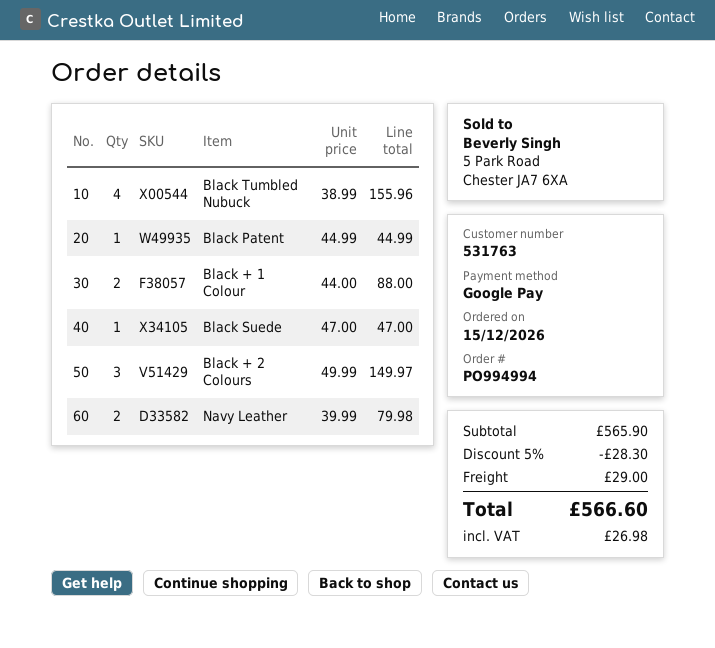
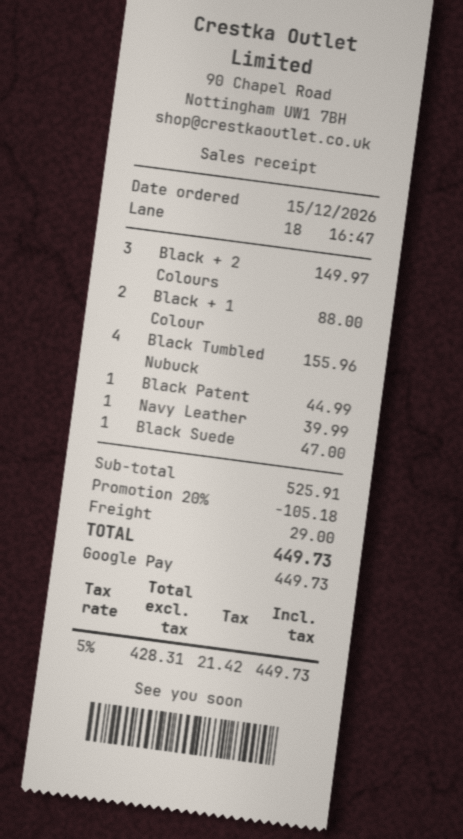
Navy Leather: 2 for 79.98 -> 1 for 39.99
subtotal: 565.90 -> 525.91
discount: 5% = 28.30 -> 20% = 105.18
tax: 26.98 -> 21.42
total: 566.60 -> 449.73

